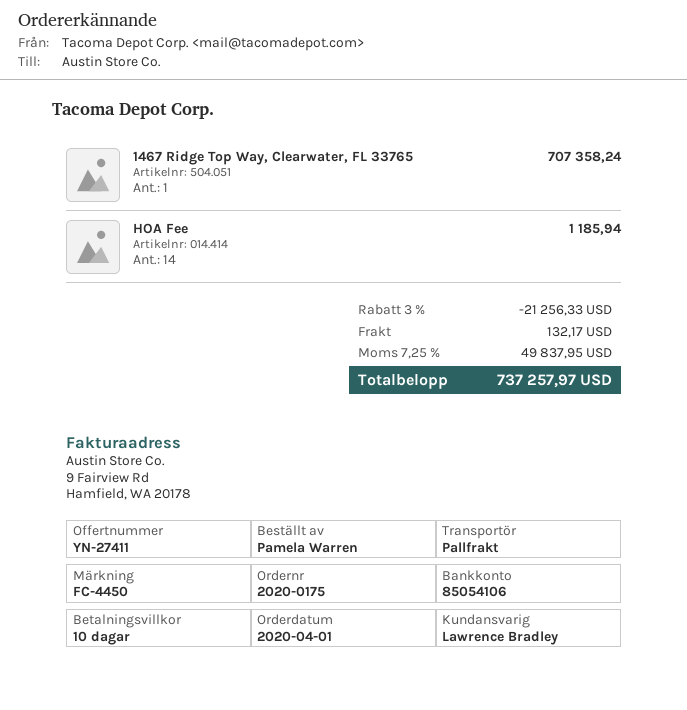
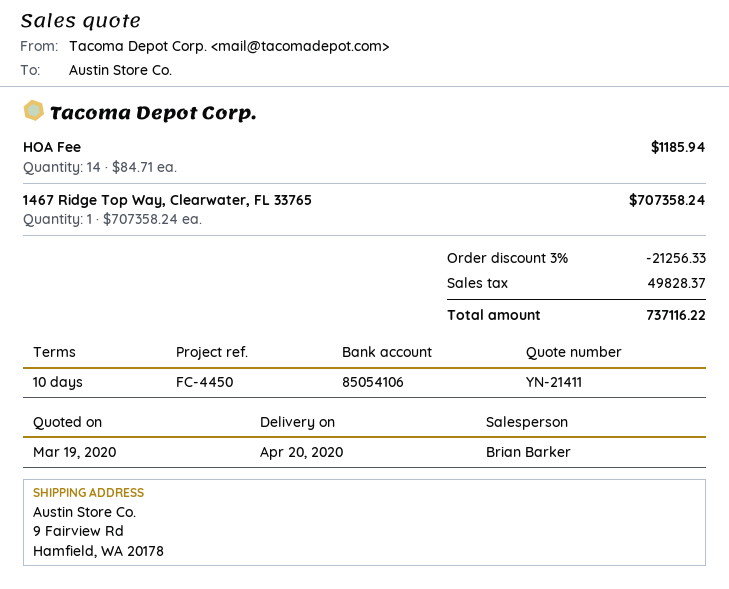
quote number: YN-27411 -> YN-21411
sales rep: Lawrence Bradley -> Brian Barker
shipping: 132.17 -> none
tax: 49837.95 -> 49828.37
total: 737257.97 -> 737116.22

